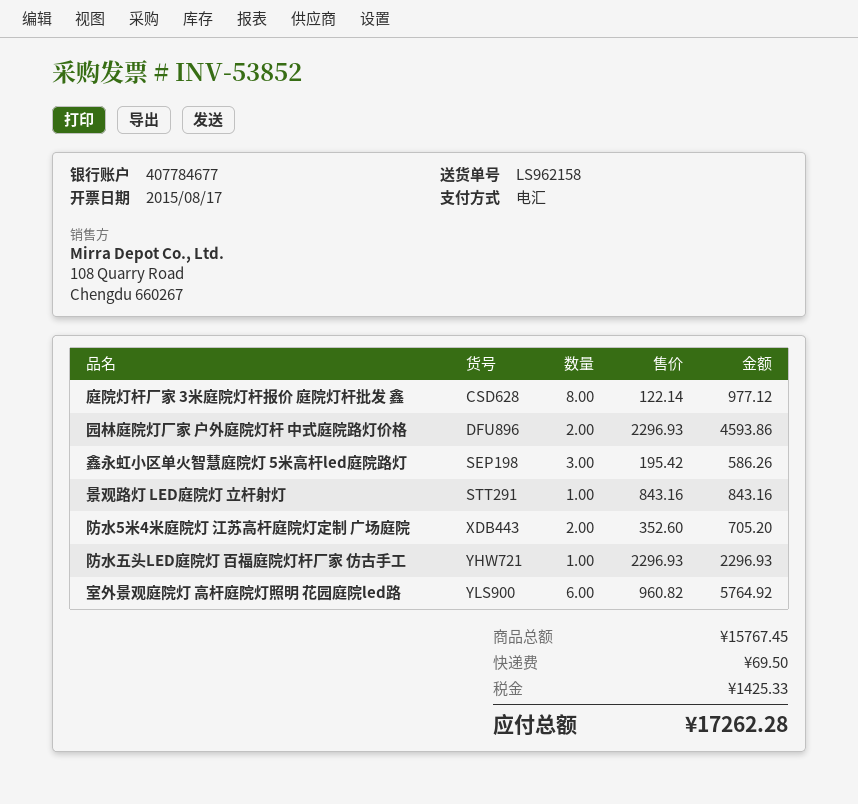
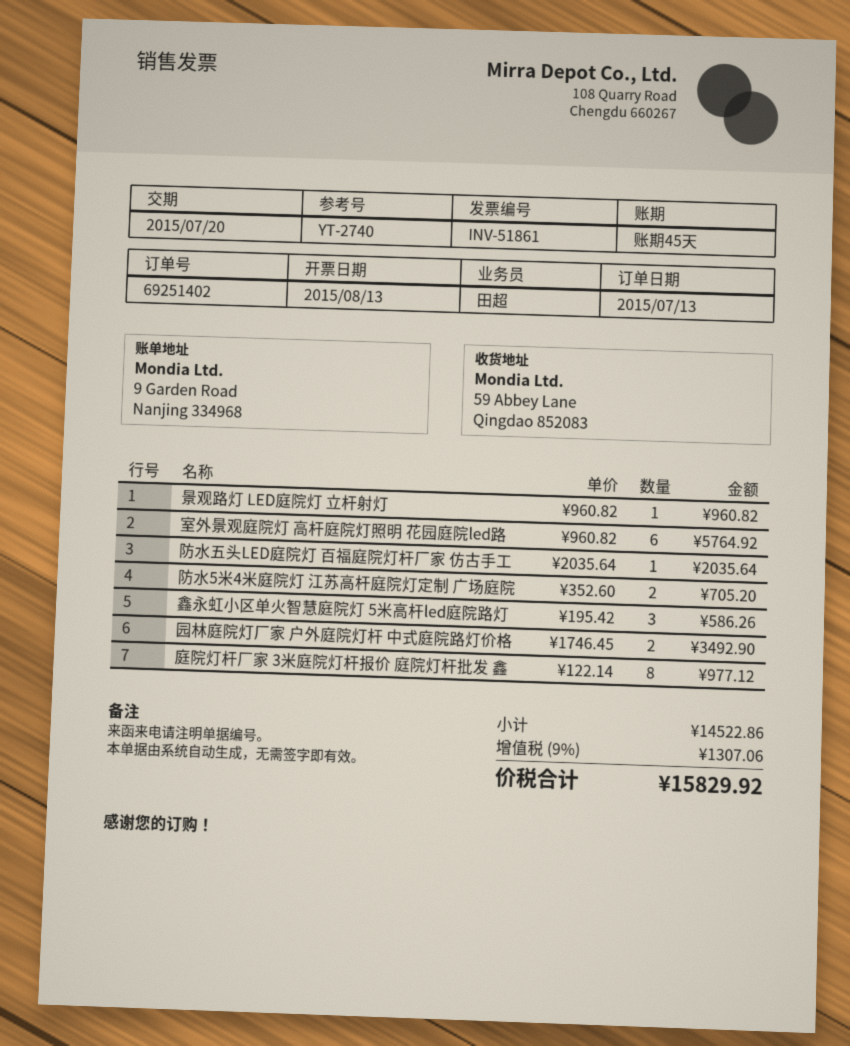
invoice number: INV-53852 -> INV-51861
invoice date: 2015-08-17 -> 2015-08-13
园林庭院灯厂家 户外庭院灯杆 中式庭院路灯价格: 2 x 2296.93 = 4593.86 -> 2 x 1746.45 = 3492.90
景观路灯 LED庭院灯 立杆射灯: 1 x 843.16 = 843.16 -> 1 x 960.82 = 960.82
防水五头LED庭院灯 百福庭院灯杆厂家 仿古手工: 1 x 2296.93 = 2296.93 -> 1 x 2035.64 = 2035.64
subtotal: 15767.45 -> 14522.86
shipping: 69.50 -> none
tax: 1425.33 -> 1307.06
total: 17262.28 -> 15829.92

